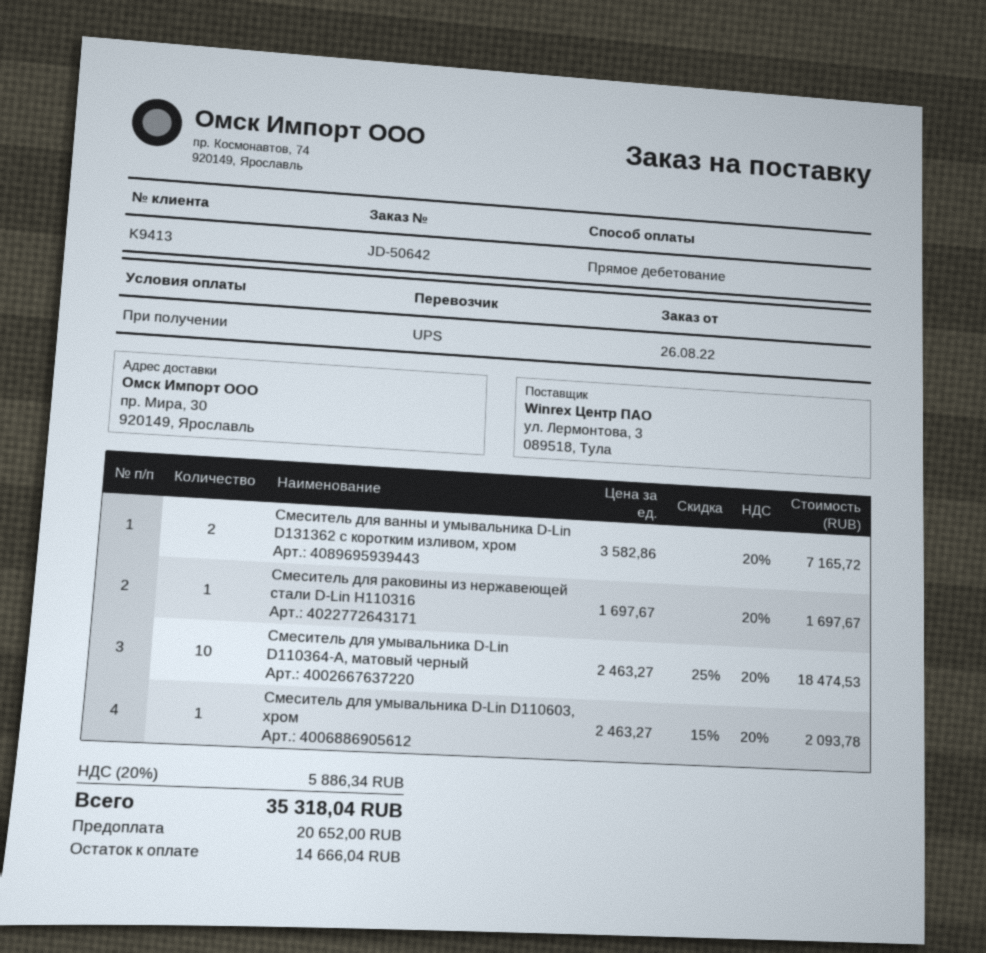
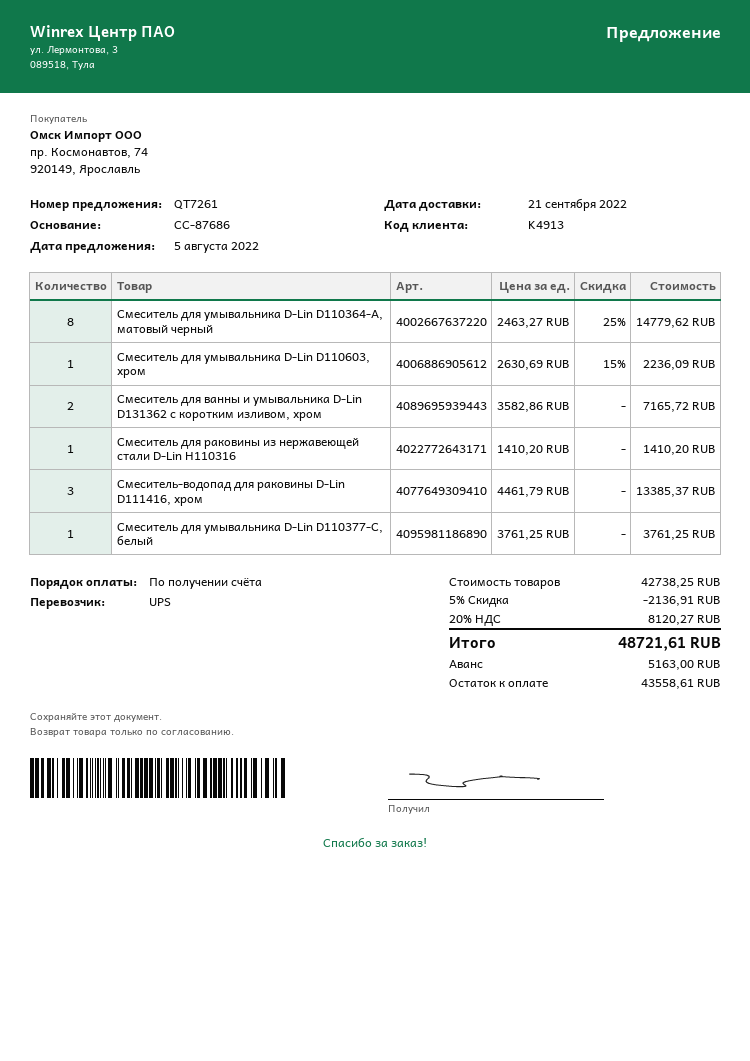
customer number: K9413 -> K4913
Смеситель для раковины из нержавеющей стали D-Lin H110316: 1 x 1697.67 = 1697.67 -> 1 x 1410.20 = 1410.20
Смеситель для умывальника D-Lin D110364-A, матовый черный: 10 x 2463.27 - 25% = 18474.53 -> 8 x 2463.27 - 25% = 14779.62
Смеситель для умывальника D-Lin D110603, хром: 1 x 2463.27 - 15% = 2093.78 -> 1 x 2630.69 - 15% = 2236.09
Смеситель-водопад для раковины D-Lin D111416, хром: none -> 3 x 4461.79 = 13385.37
Смеситель для умывальника D-Lin D110377-C, белый: none -> 1 x 3761.25 = 3761.25
discount: none -> 5% = 2136.91
tax: 20% = 5886.34 -> 20% = 8120.27
total: 35318.04 -> 48721.61
deposit: 20652.00 -> 5163.00
balance: 14666.04 -> 43558.61

